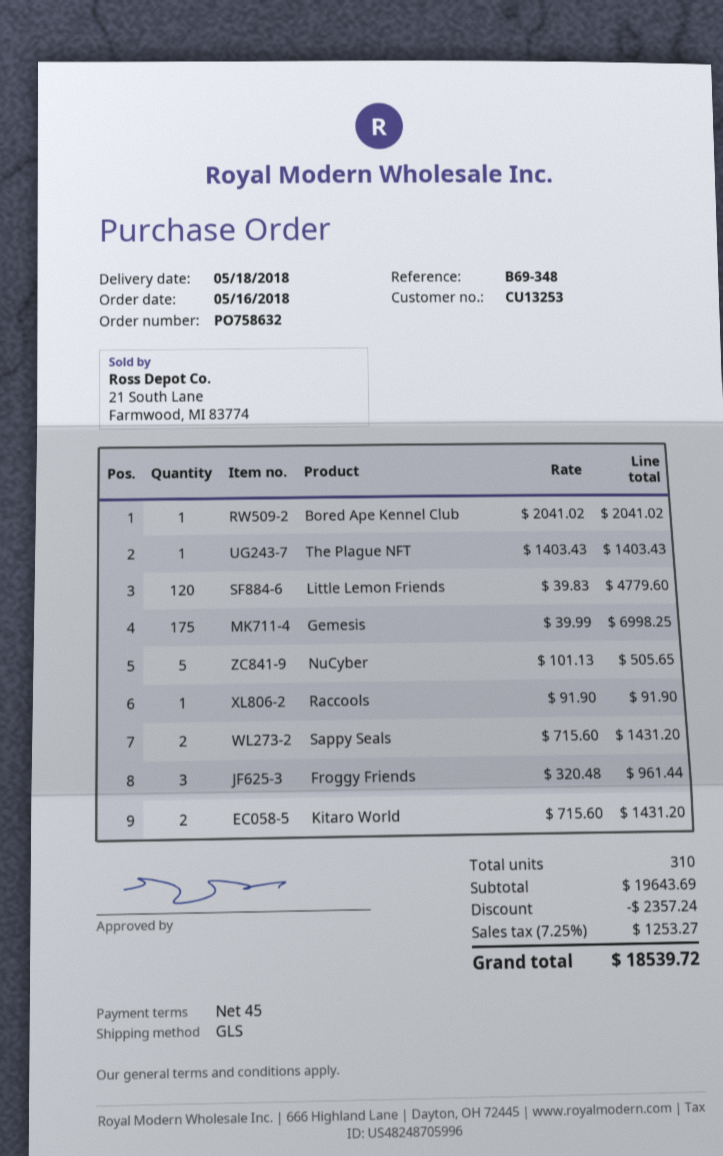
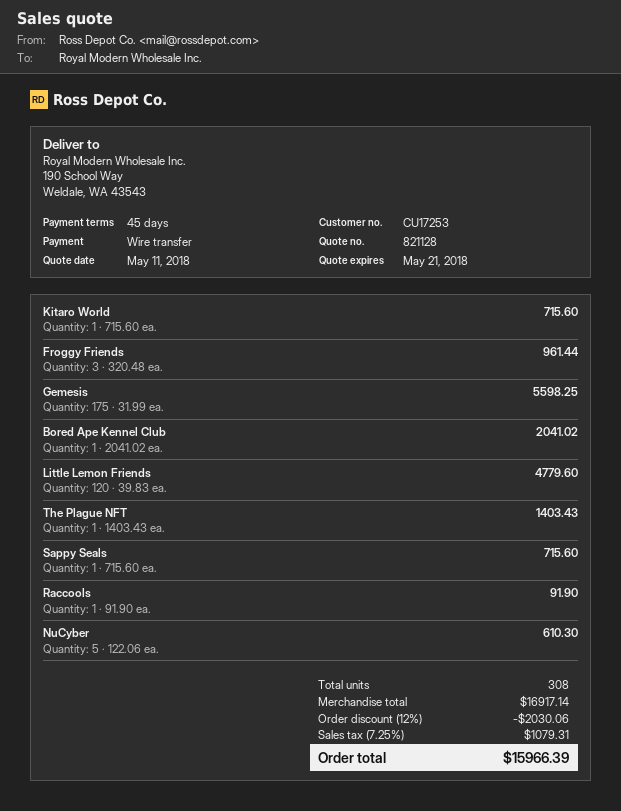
customer number: CU13253 -> CU17253
Gemesis: 175 x 39.99 = 6998.25 -> 175 x 31.99 = 5598.25
NuCyber: 5 x 101.13 = 505.65 -> 5 x 122.06 = 610.30
Sappy Seals: 2 x 715.60 = 1431.20 -> 1 x 715.60 = 715.60
Kitaro World: 2 x 715.60 = 1431.20 -> 1 x 715.60 = 715.60
total quantity: 310 -> 308
subtotal: 19643.69 -> 16917.14
discount: 2357.24 -> 2030.06
tax: 7.25% = 1253.27 -> 7.25% = 1079.31
total: 18539.72 -> 15966.39

